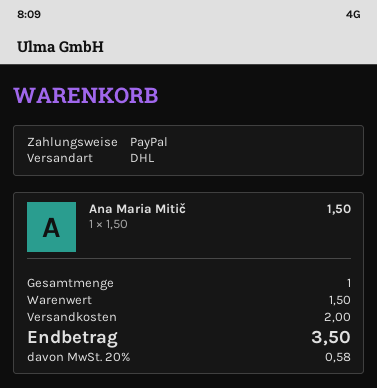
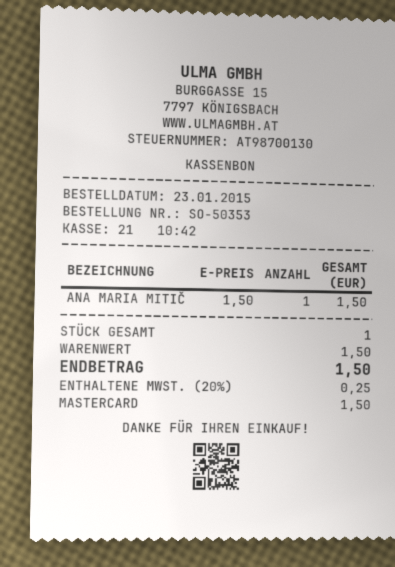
payment method: PayPal -> Mastercard
shipping: 2.00 -> none
tax: 20% = 0.58 -> 20% = 0.25
total: 3.50 -> 1.50

